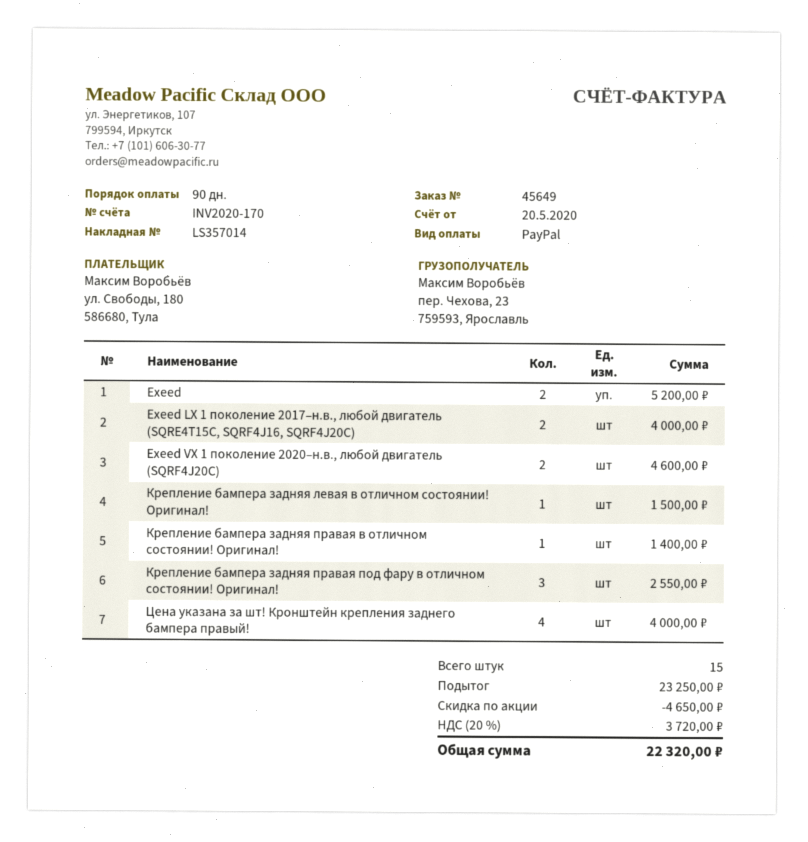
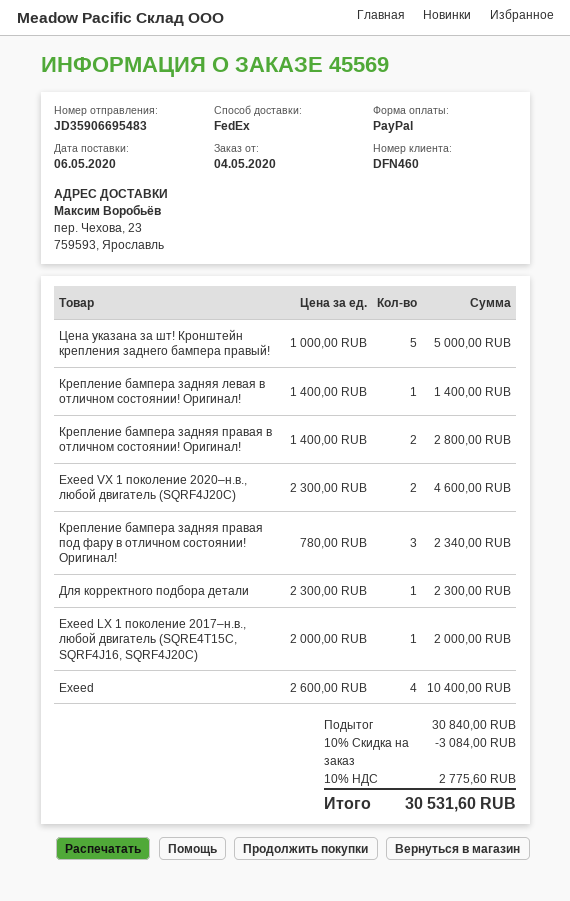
order number: 45649 -> 45569
Exeed: 2 for 5200.00 -> 4 for 10400.00
Exeed LX 1 поколение 2017–н.в., любой двигатель (SQRE4T15C, SQRF4J16, SQRF4J20C): 2 for 4000.00 -> 1 for 2000.00
Крепление бампера задняя левая в отличном состоянии! Оригинал!: 1 for 1500.00 -> 1 for 1400.00
Крепление бампера задняя правая в отличном состоянии! Оригинал!: 1 for 1400.00 -> 2 for 2800.00
Крепление бампера задняя правая под фару в отличном состоянии! Оригинал!: 3 for 2550.00 -> 3 for 2340.00
Цена указана за шт! Кронштейн крепления заднего бампера правый!: 4 for 4000.00 -> 5 for 5000.00
Для корректного подбора детали: none -> 1 for 2300.00
subtotal: 23250.00 -> 30840.00
discount: 4650.00 -> 3084.00
tax: 20% = 3720.00 -> 10% = 2775.60
total: 22320.00 -> 30531.60

